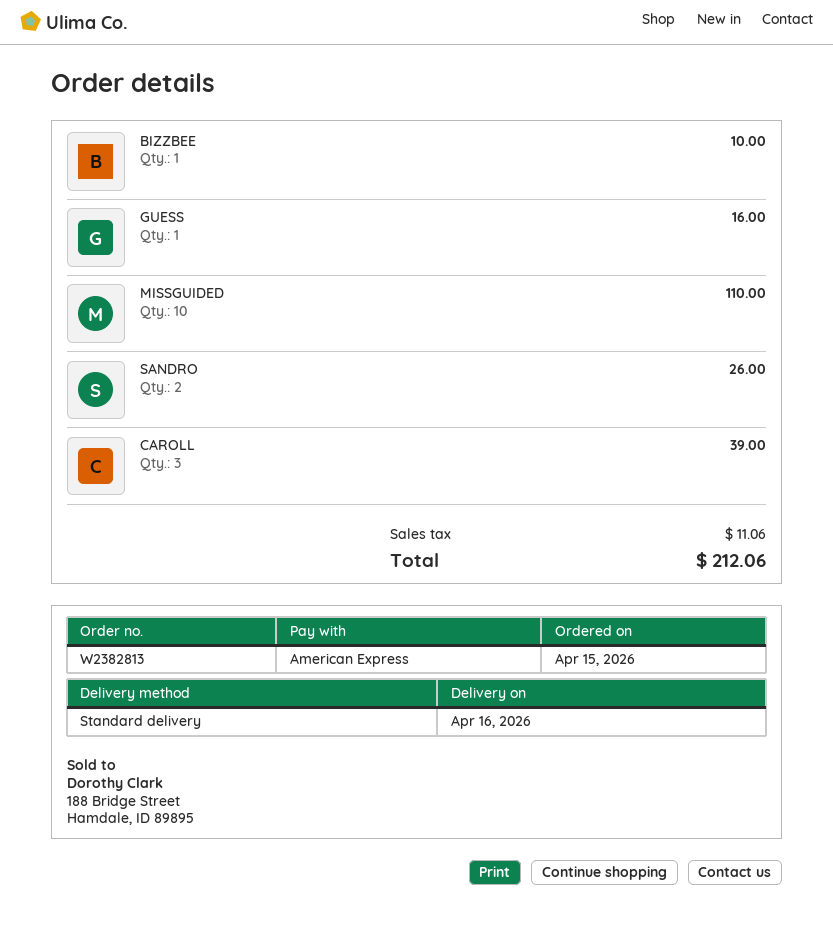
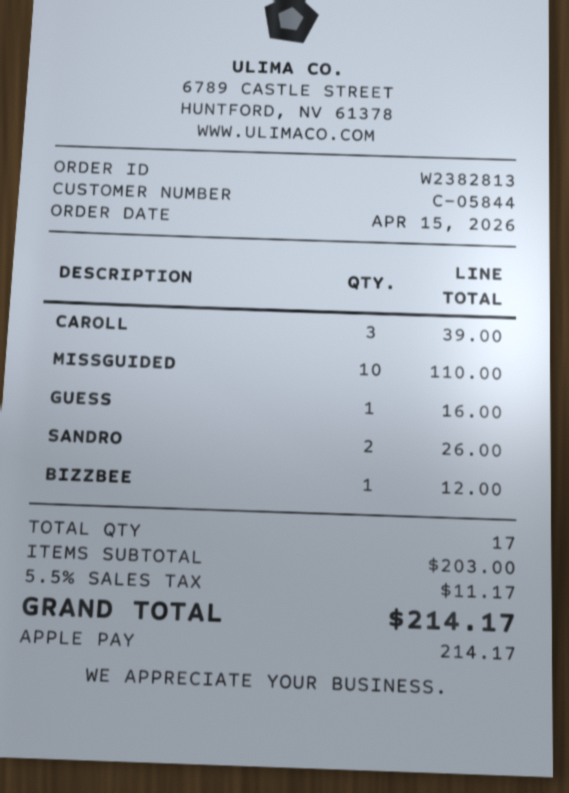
payment method: American Express -> Apple Pay
BIZZBEE: 1 for 10.00 -> 1 for 12.00
tax: 11.06 -> 11.17
total: 212.06 -> 214.17

